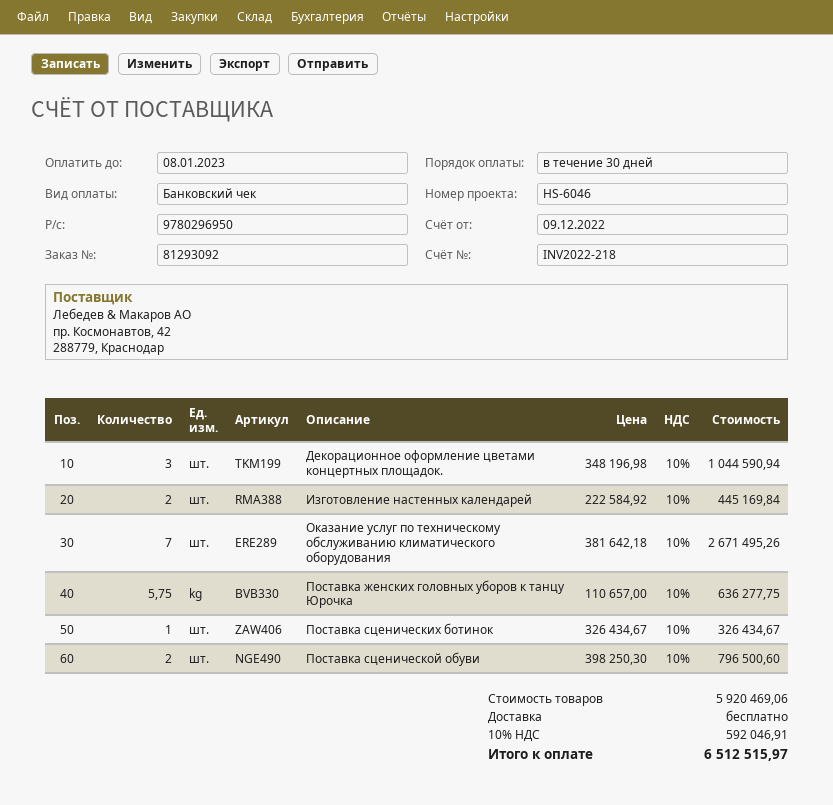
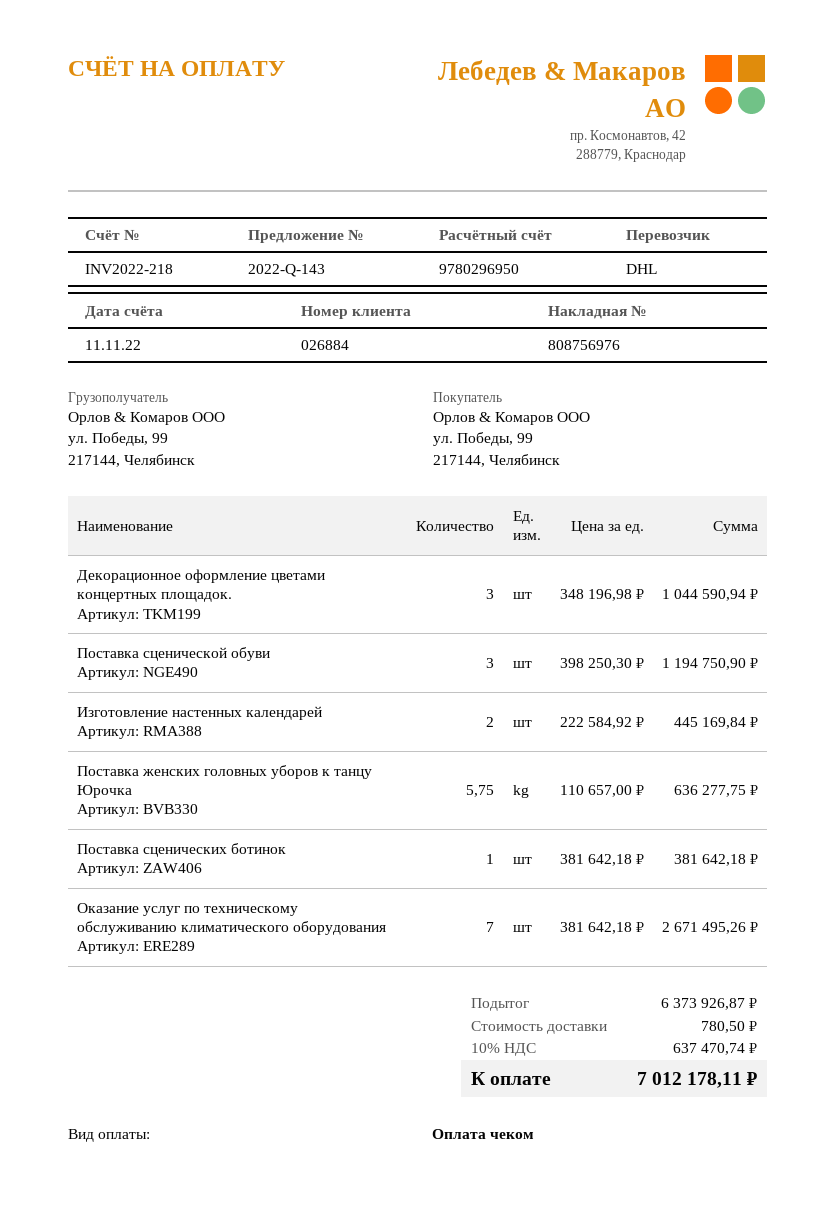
invoice date: 2022-12-09 -> 2022-11-11
Поставка сценических ботинок: 1 x 326434.67 = 326434.67 -> 1 x 381642.18 = 381642.18
Поставка сценической обуви: 2 x 398250.30 = 796500.60 -> 3 x 398250.30 = 1194750.90
subtotal: 5920469.06 -> 6373926.87
shipping: 0.00 -> 780.50
tax: 10% = 592046.91 -> 10% = 637470.74
total: 6512515.97 -> 7012178.11

